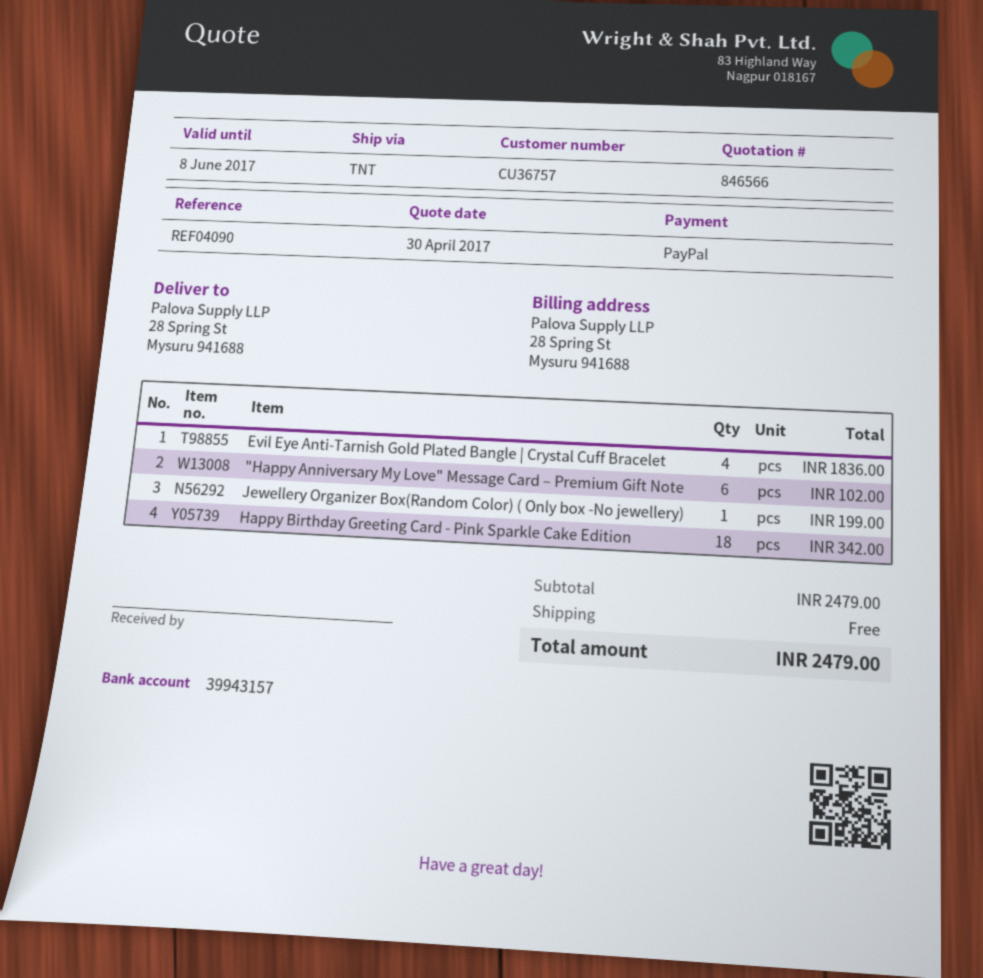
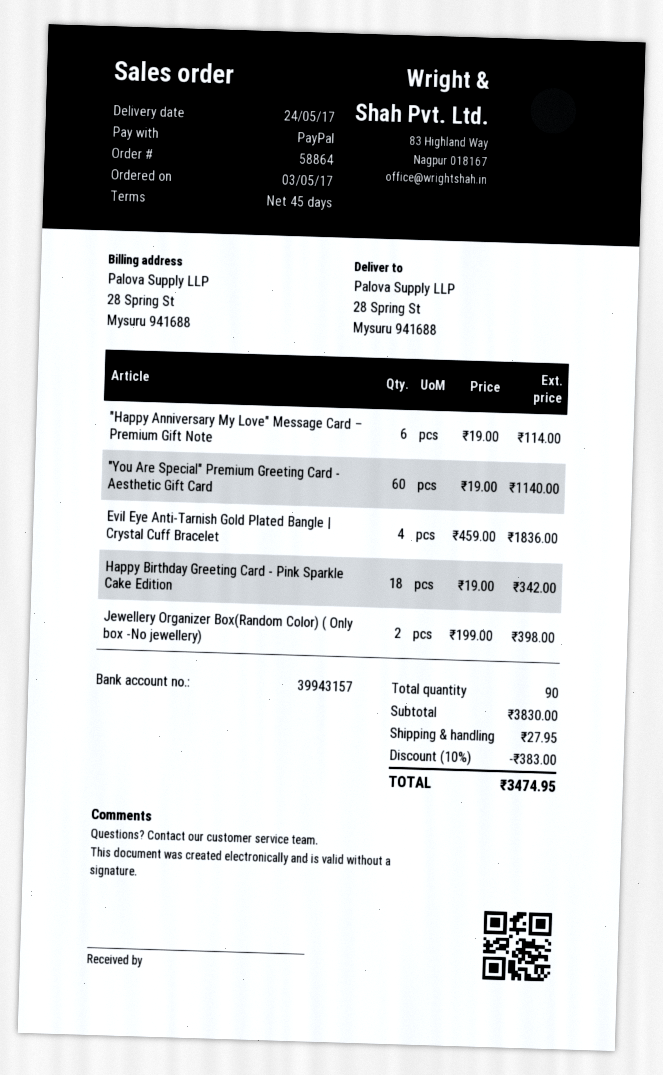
"Happy Anniversary My Love" Message Card – Premium Gift Note: 6 for 102.00 -> 6 for 114.00
Jewellery Organizer Box(Random Color) ( Only box -No jewellery): 1 for 199.00 -> 2 for 398.00
"You Are Special" Premium Greeting Card - Aesthetic Gift Card: none -> 60 for 1140.00
subtotal: 2479.00 -> 3830.00
discount: none -> 10% = 383.00
shipping: 0.00 -> 27.95
total: 2479.00 -> 3474.95

